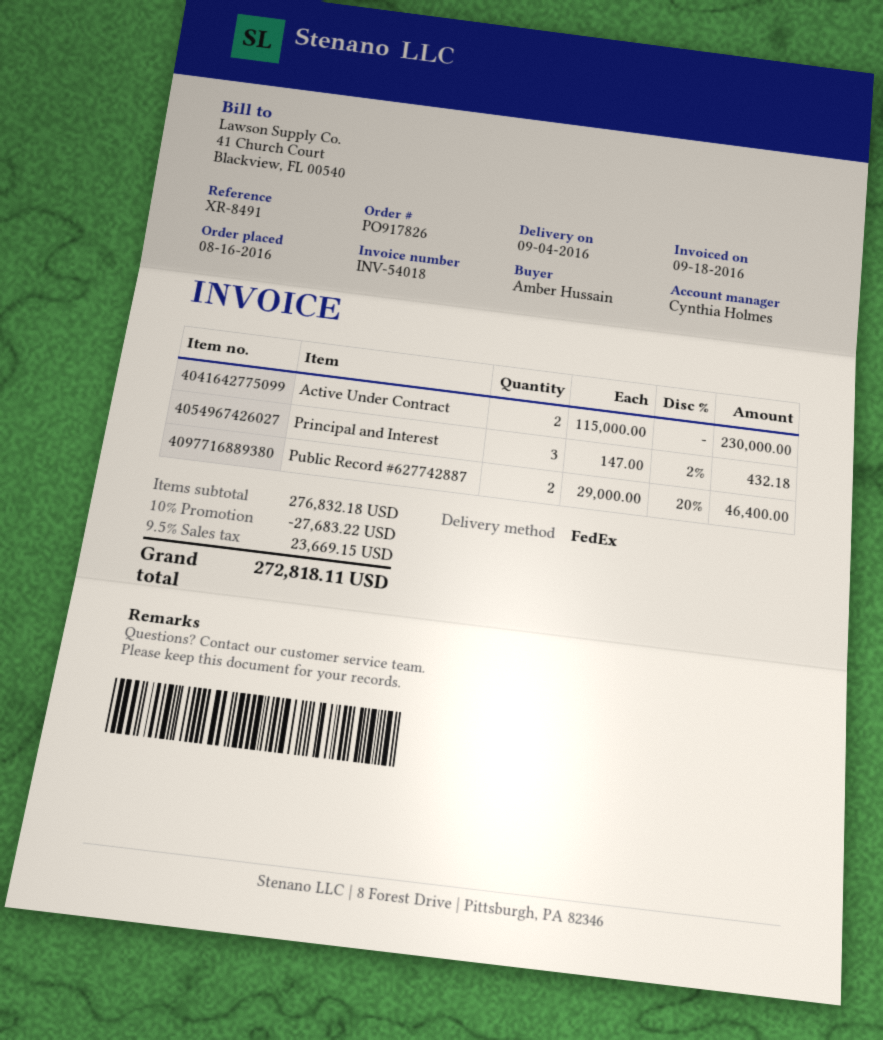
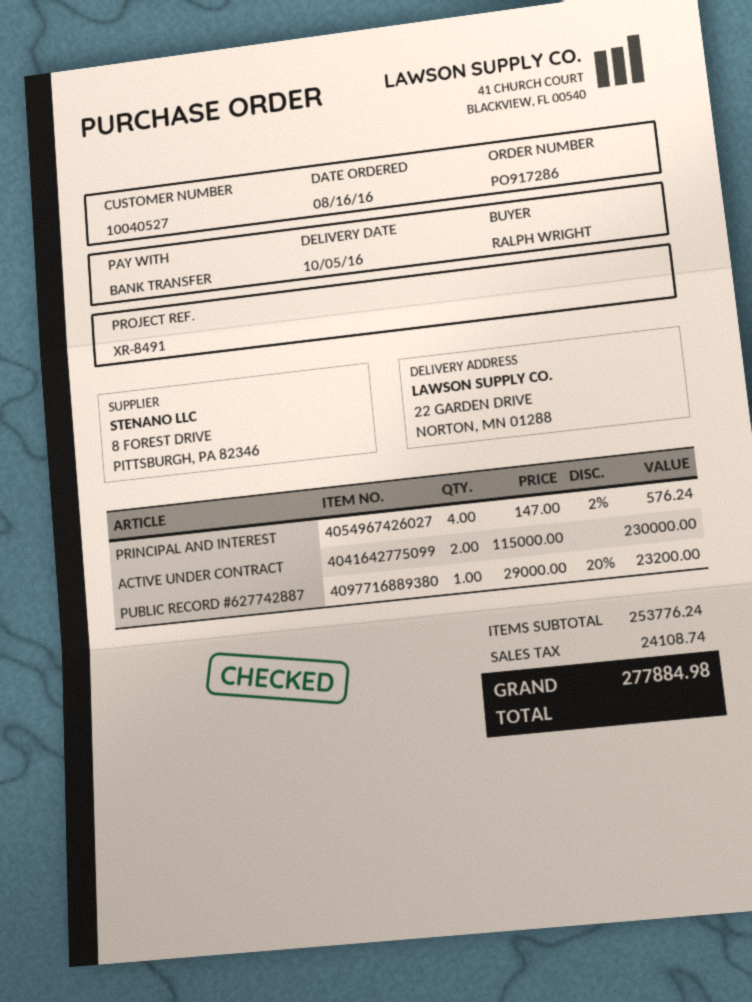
order number: PO917826 -> PO917286
delivery date: 2016-09-04 -> 2016-10-05
ordered by: Amber Hussain -> RALPH WRIGHT
Principal and Interest: 3 x 147.00 - 2% = 432.18 -> 4 x 147.00 - 2% = 576.24
Public Record #627742887: 2 x 29000.00 - 20% = 46400.00 -> 1 x 29000.00 - 20% = 23200.00
subtotal: 276832.18 -> 253776.24
discount: 10% = 27683.22 -> none
tax: 23669.15 -> 24108.74
total: 272818.11 -> 277884.98

